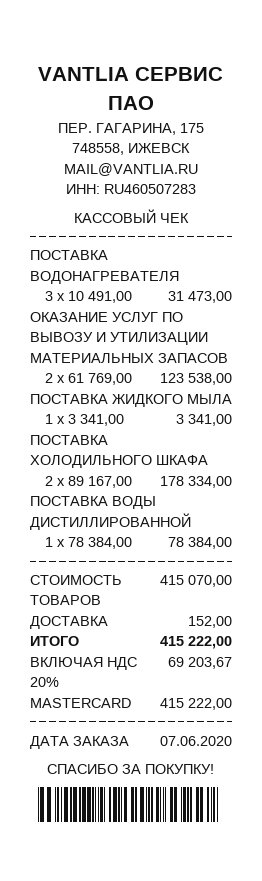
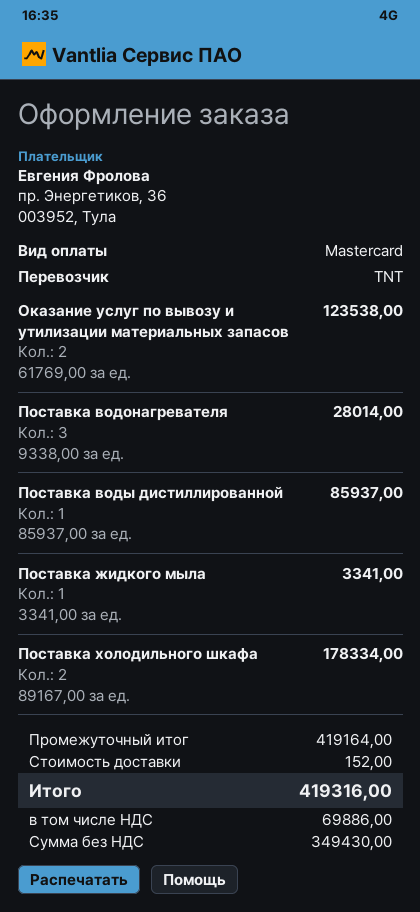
ПОСТАВКА ВОДОНАГРЕВАТЕЛЯ: 3 x 10491.00 = 31473.00 -> 3 x 9338.00 = 28014.00
ПОСТАВКА ВОДЫ ДИСТИЛЛИРОВАННОЙ: 1 x 78384.00 = 78384.00 -> 1 x 85937.00 = 85937.00
subtotal: 415070.00 -> 419164.00
tax: 69203.67 -> 69886.00
total: 415222.00 -> 419316.00

